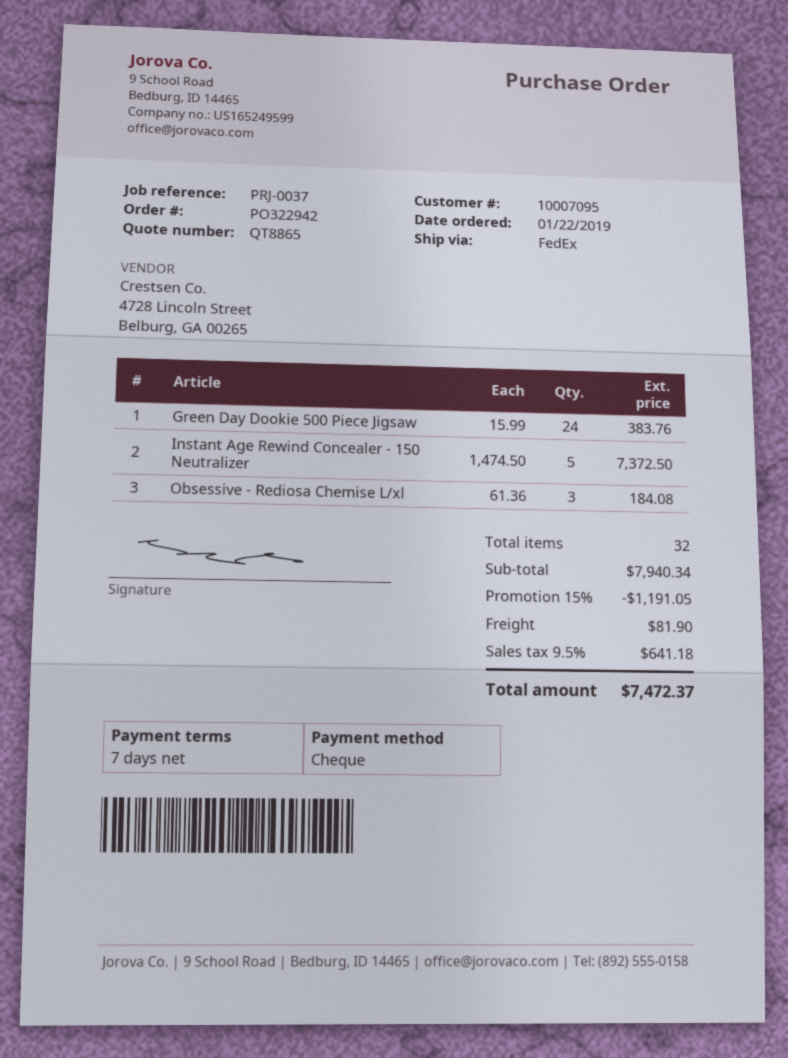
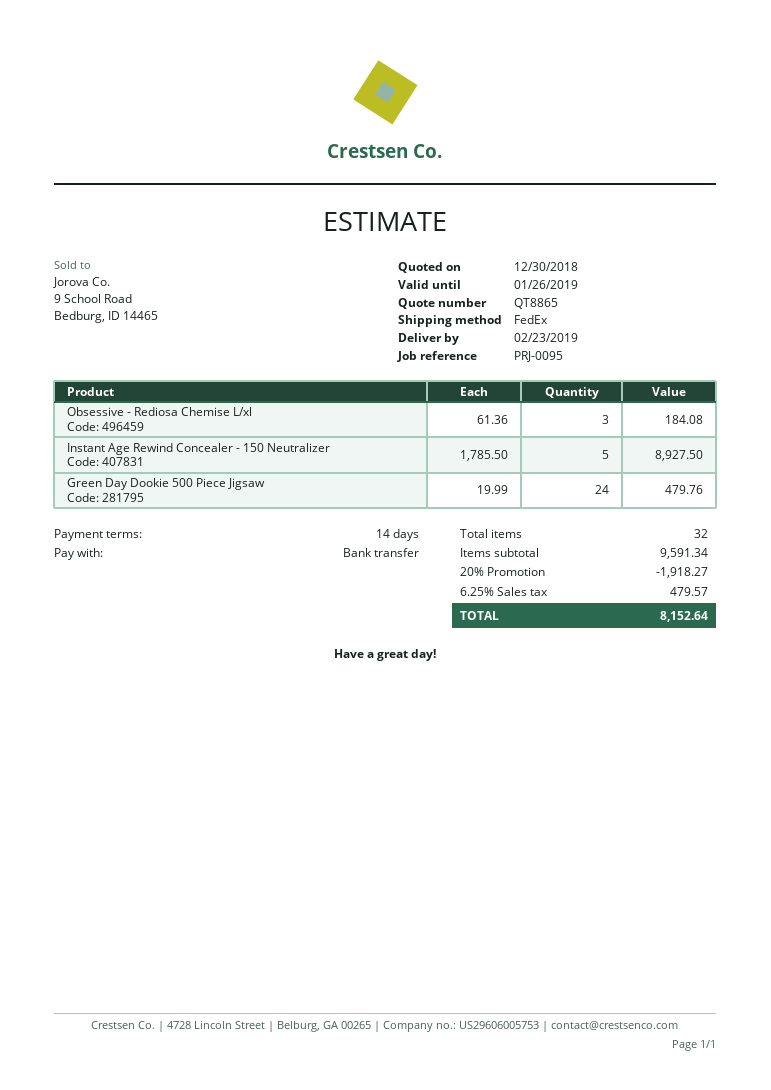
payment terms: 7 days -> 14 days
reference: PRJ-0037 -> PRJ-0095
payment method: cheque -> bank transfer
Green Day Dookie 500 Piece Jigsaw: 24 x 15.99 = 383.76 -> 24 x 19.99 = 479.76
Instant Age Rewind Concealer - 150 Neutralizer: 5 x 1474.50 = 7372.50 -> 5 x 1785.50 = 8927.50
subtotal: 7940.34 -> 9591.34
discount: 15% = 1191.05 -> 20% = 1918.27
shipping: 81.90 -> none
tax: 9.5% = 641.18 -> 6.25% = 479.57
total: 7472.37 -> 8152.64

